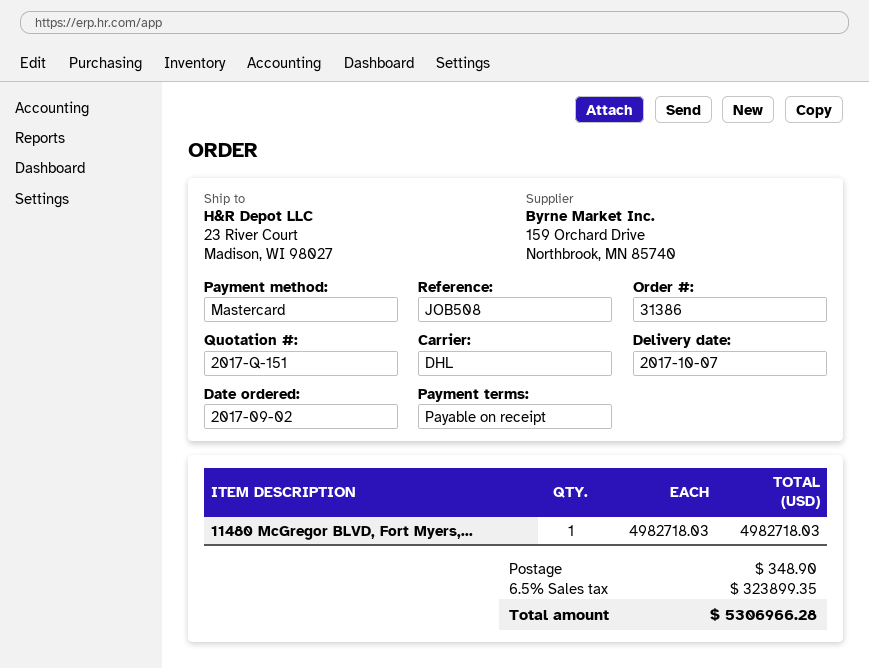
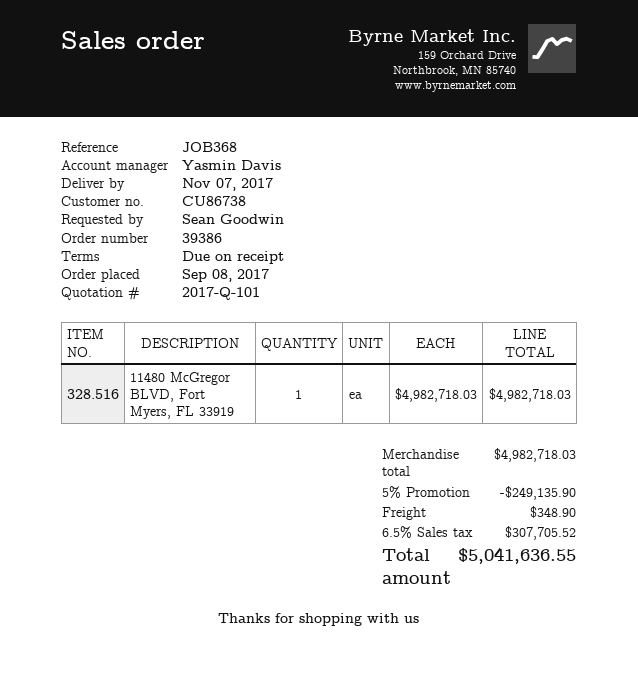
quote number: 2017-Q-151 -> 2017-Q-101
order number: 31386 -> 39386
order date: 2017-09-02 -> 2017-09-08
delivery date: 2017-10-07 -> 2017-11-07
reference: JOB508 -> JOB368
discount: none -> 5% = 249135.90
tax: 6.5% = 323899.35 -> 6.5% = 307705.52
total: 5306966.28 -> 5041636.55

